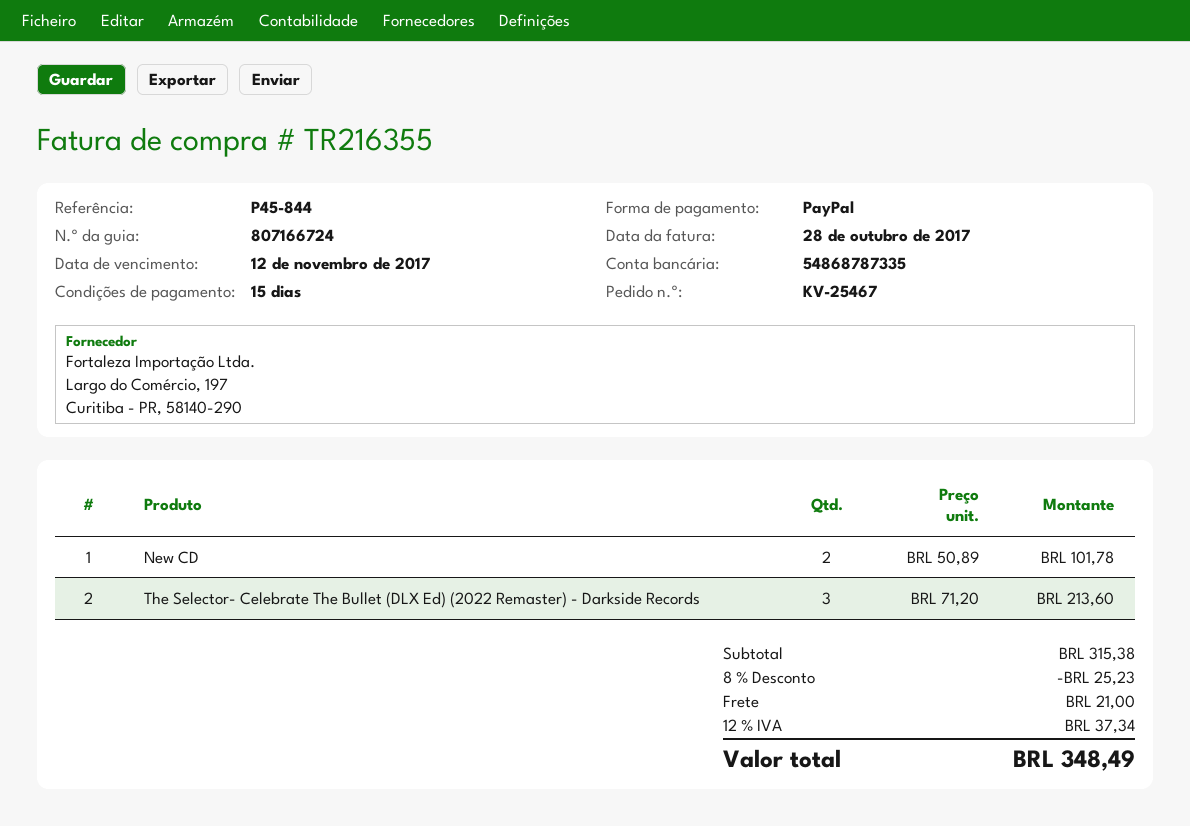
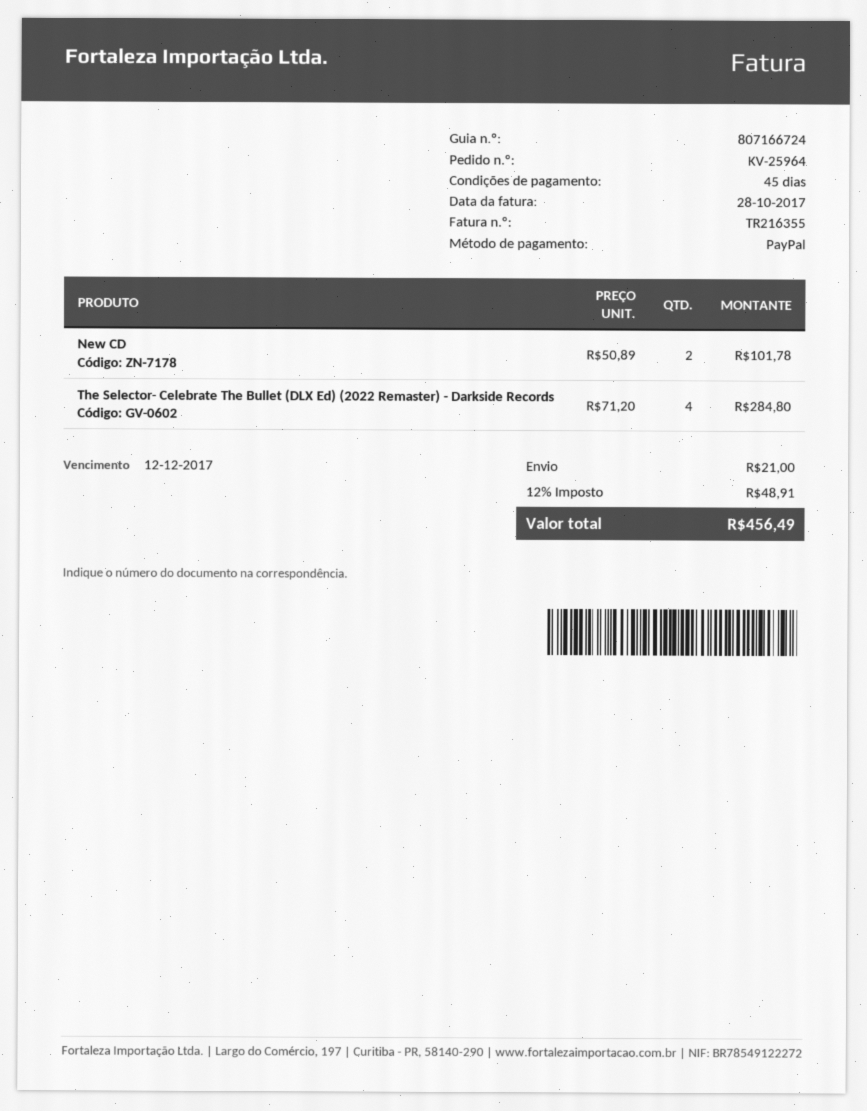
order number: KV-25467 -> KV-25964
payment terms: 15 days -> 45 days
due date: 2017-11-12 -> 2017-12-12
The Selector- Celebrate The Bullet (DLX Ed) (2022 Remaster) - Darkside Records: 3 x 71.20 = 213.60 -> 4 x 71.20 = 284.80
discount: 8% = 25.23 -> none
tax: 12% = 37.34 -> 12% = 48.91
total: 348.49 -> 456.49

